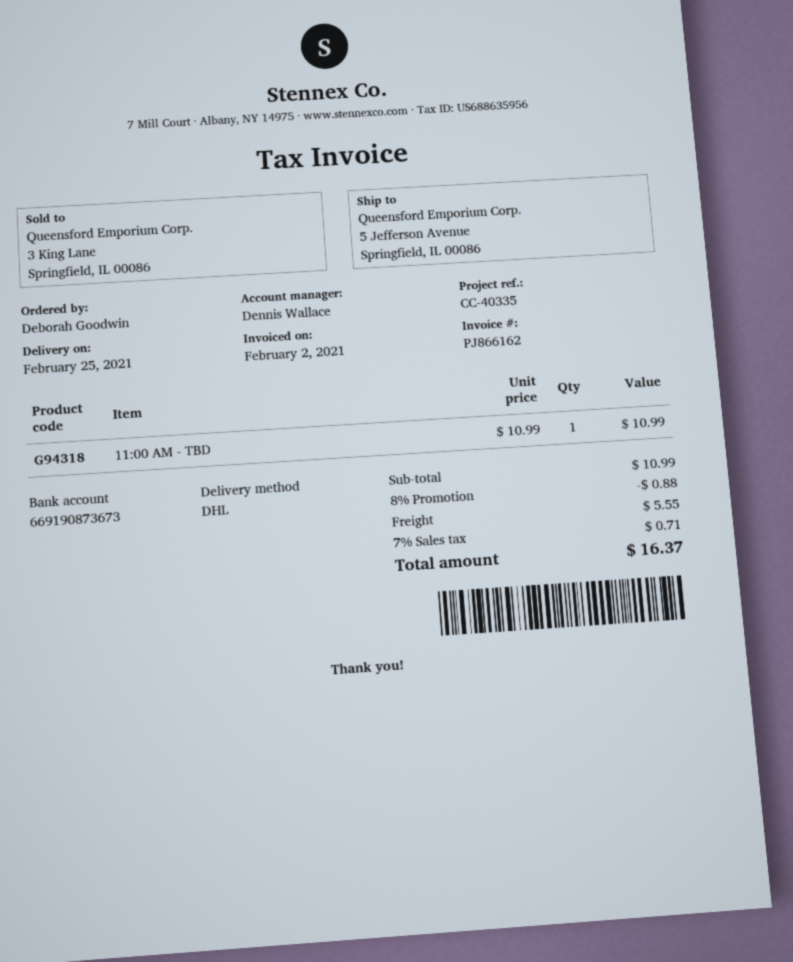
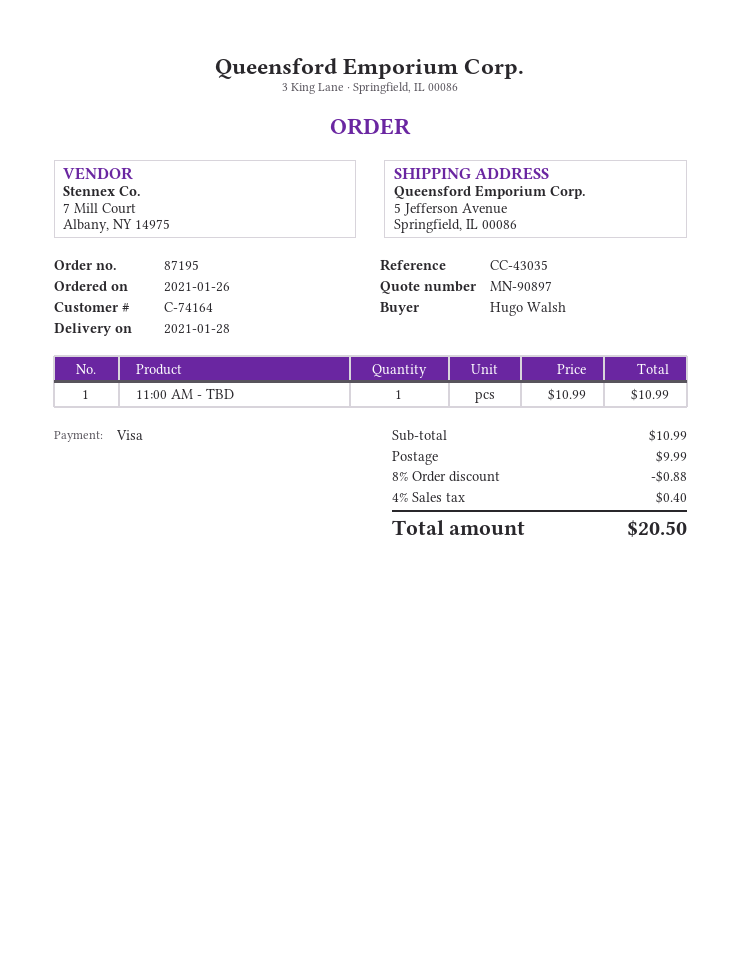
delivery date: 2021-02-25 -> 2021-01-28
reference: CC-40335 -> CC-43035
ordered by: Deborah Goodwin -> Hugo Walsh
shipping: 5.55 -> 9.99
tax: 7% = 0.71 -> 4% = 0.40
total: 16.37 -> 20.50

